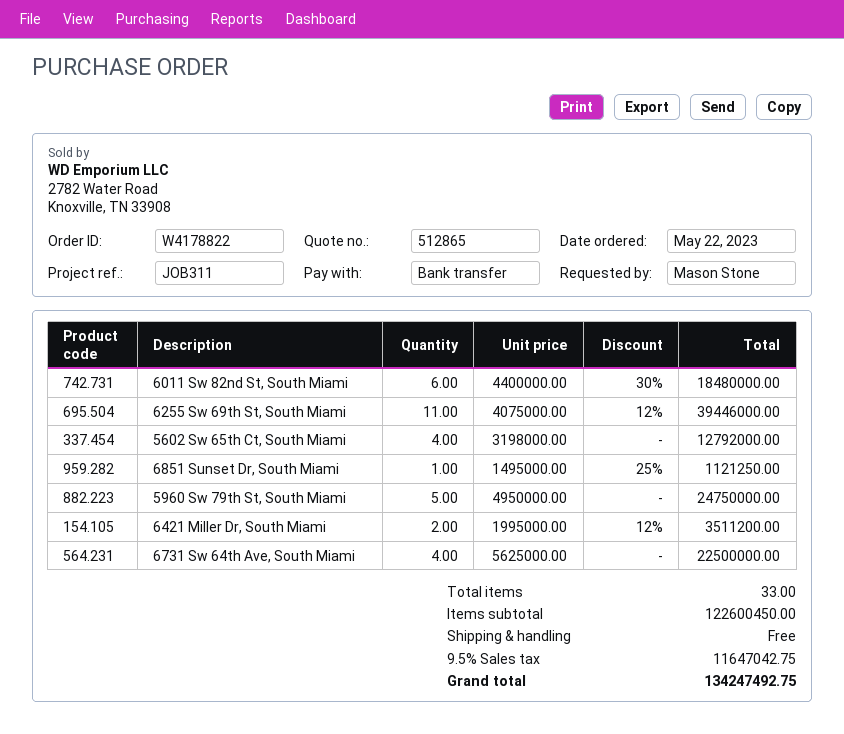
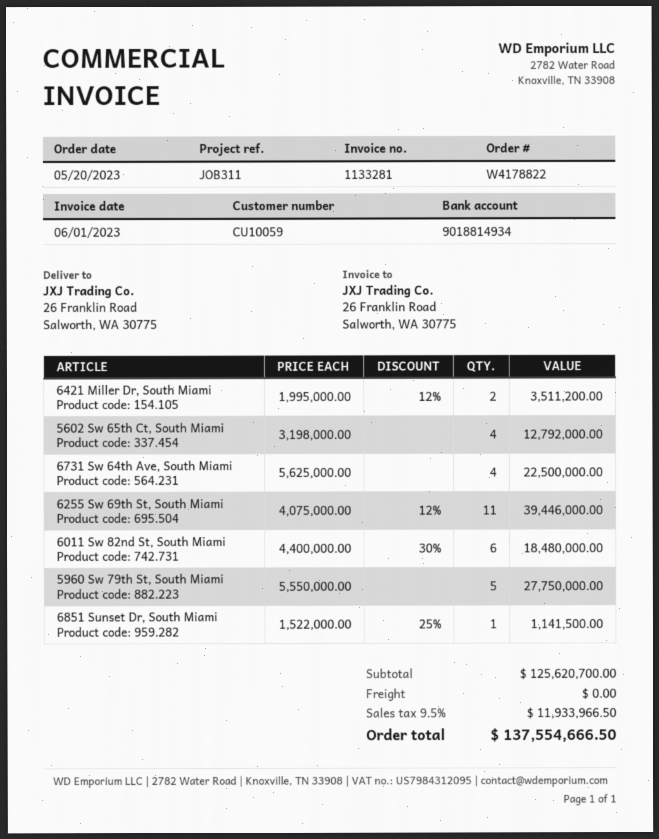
order date: 2023-05-22 -> 2023-05-20
6851 Sunset Dr, South Miami: 1 x 1495000.00 - 25% = 1121250.00 -> 1 x 1522000.00 - 25% = 1141500.00
5960 Sw 79th St, South Miami: 5 x 4950000.00 = 24750000.00 -> 5 x 5550000.00 = 27750000.00
subtotal: 122600450.00 -> 125620700.00
tax: 9.5% = 11647042.75 -> 9.5% = 11933966.50
total: 134247492.75 -> 137554666.50

